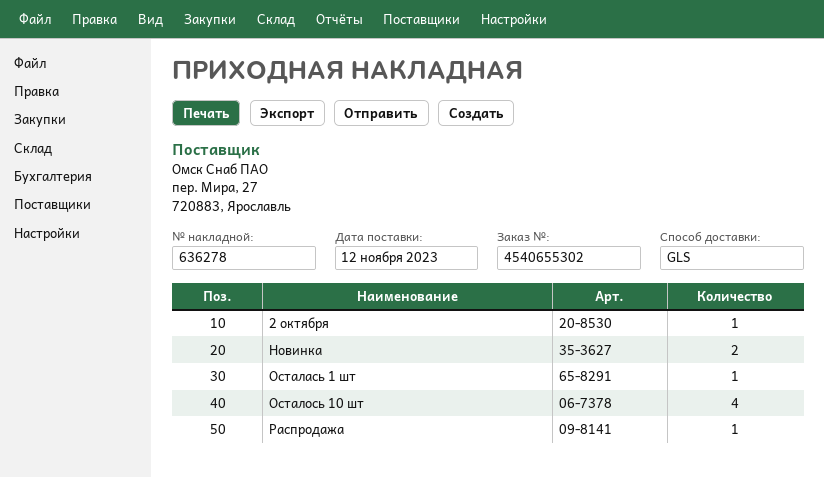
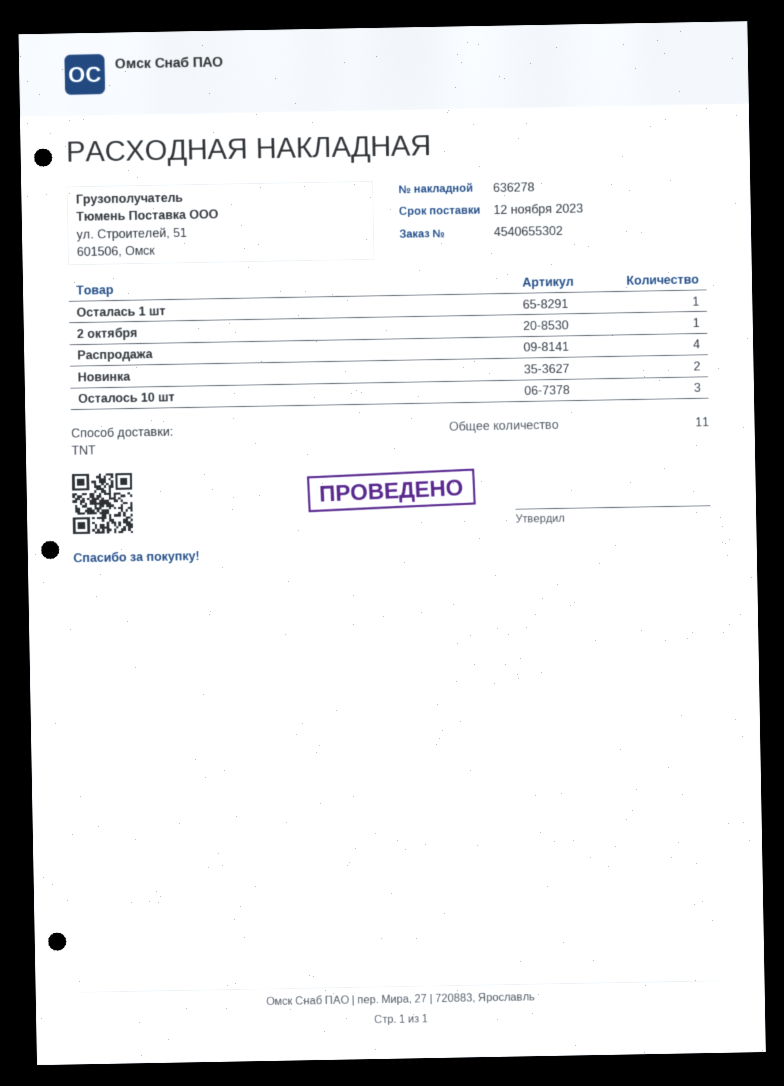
shipping method: GLS -> TNT
Осталось 10 шт: 4 -> 3
Распродажа: 1 -> 4

